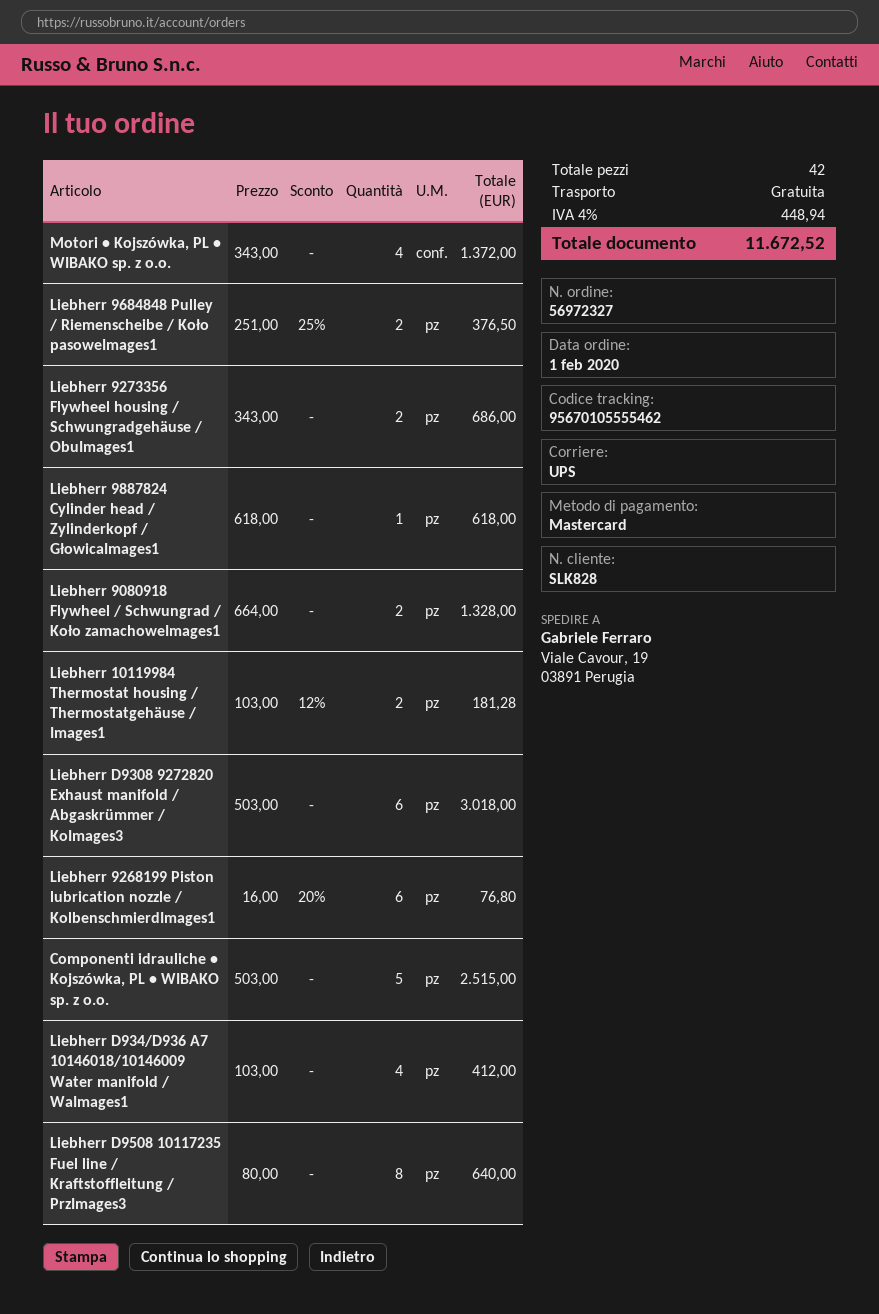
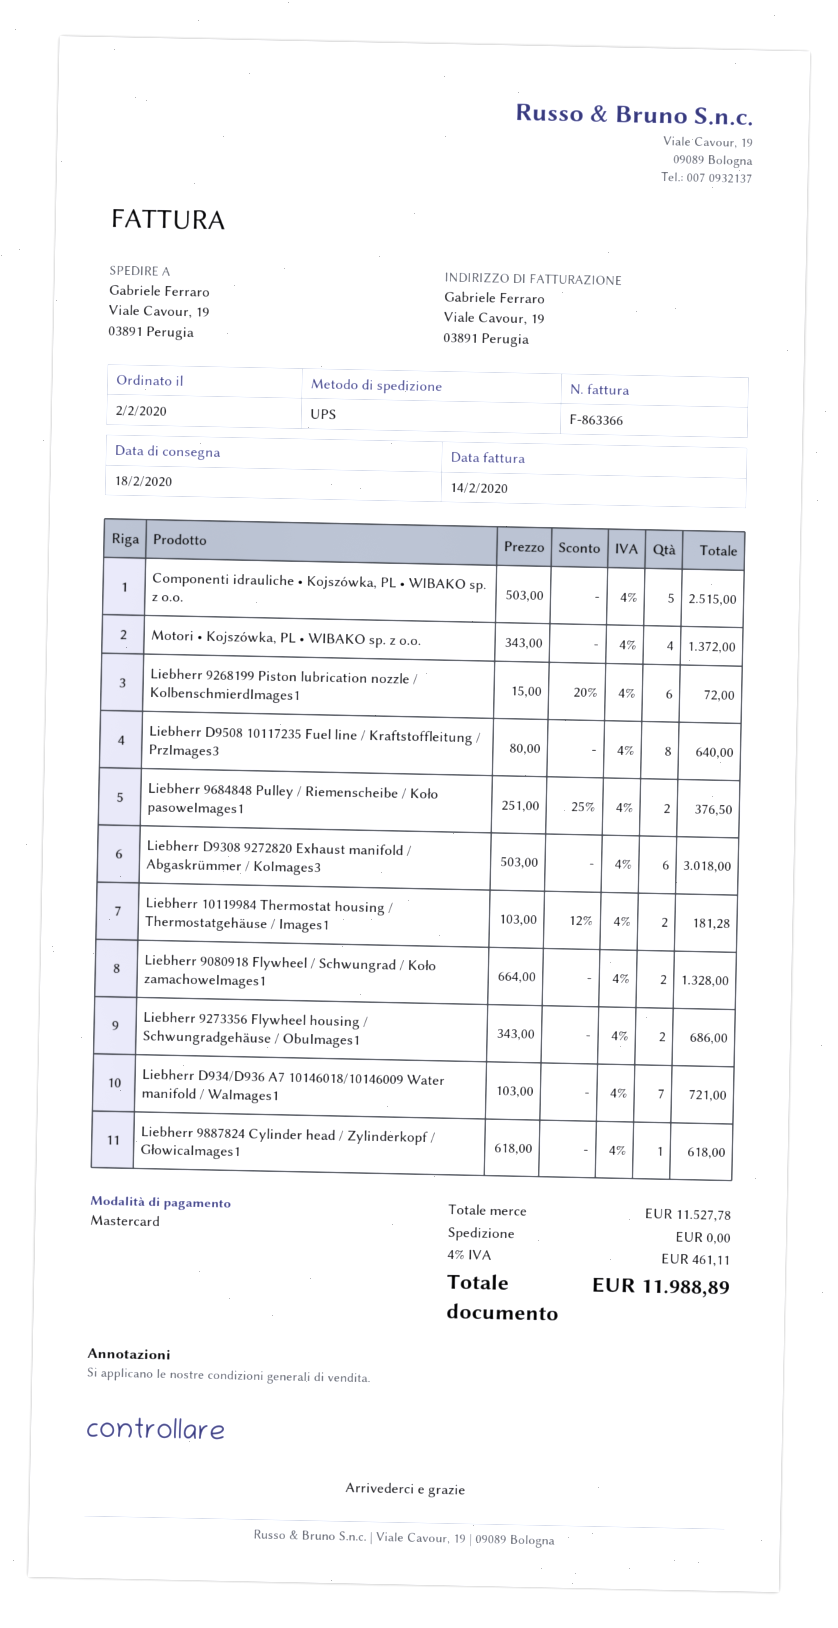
order date: 2020-02-01 -> 2020-02-02
Liebherr 9268199 Piston lubrication nozzle / KolbenschmierdImages1: 6 x 16.00 - 20% = 76.80 -> 6 x 15.00 - 20% = 72.00
Liebherr D934/D936 A7 10146018/10146009 Water manifold / WaImages1: 4 x 103.00 = 412.00 -> 7 x 103.00 = 721.00
tax: 4% = 448.94 -> 4% = 461.11
total: 11672.52 -> 11988.89

